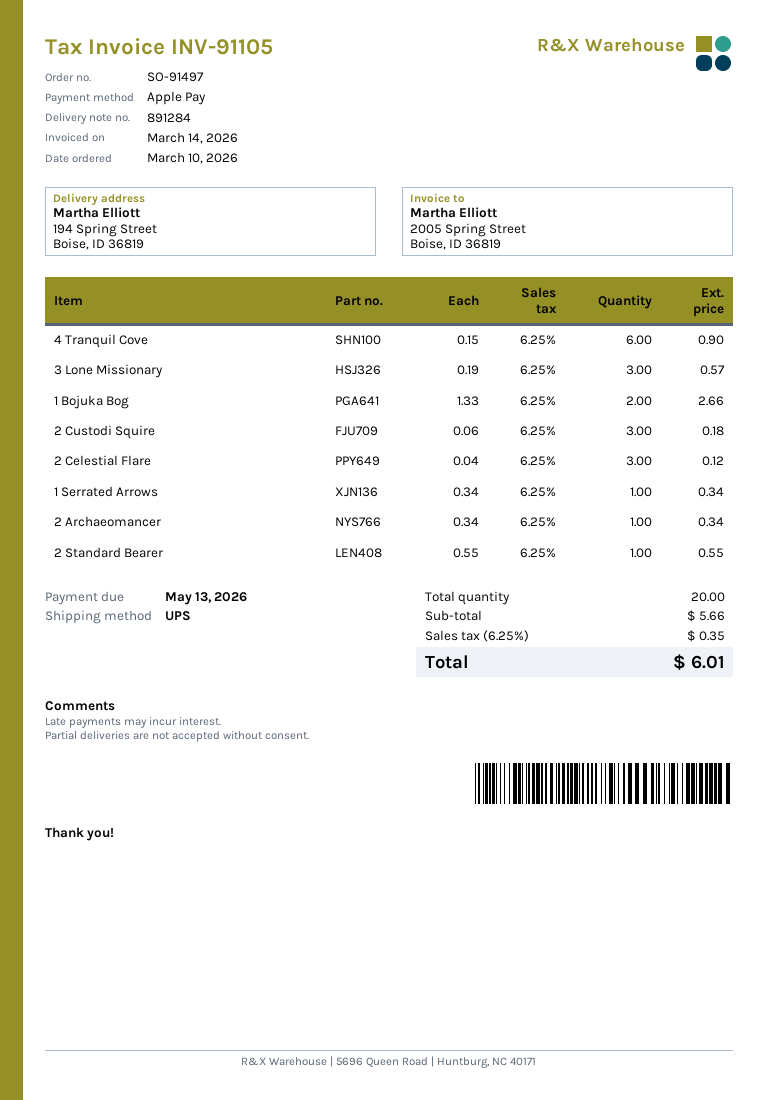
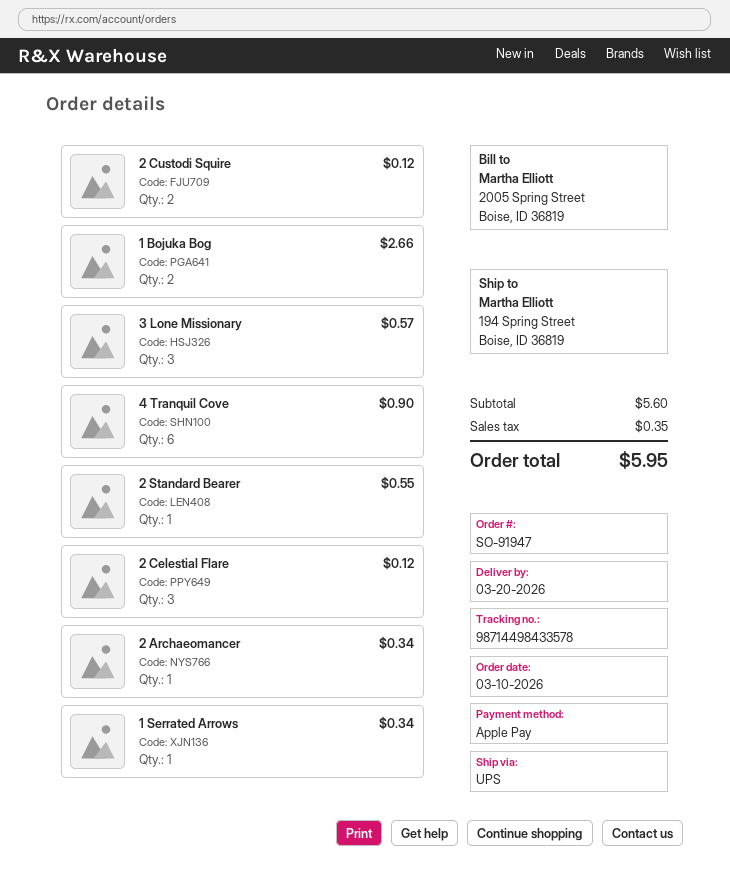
order number: SO-91497 -> SO-91947
2 Custodi Squire: 3 for 0.18 -> 2 for 0.12
subtotal: 5.66 -> 5.60
total: 6.01 -> 5.95

